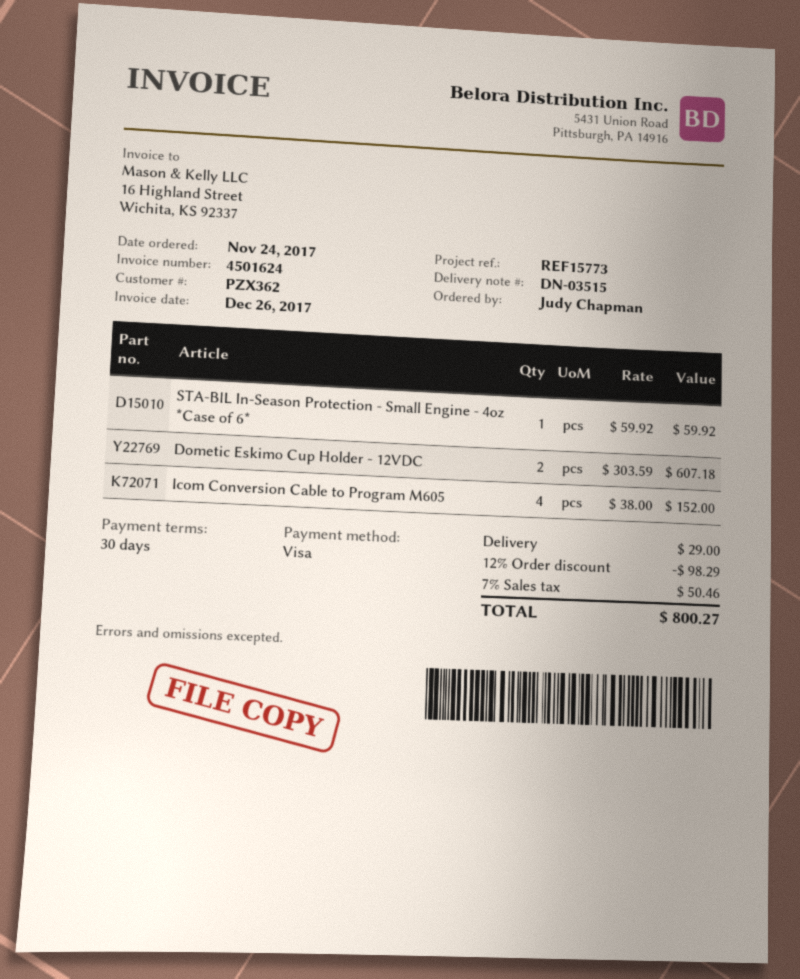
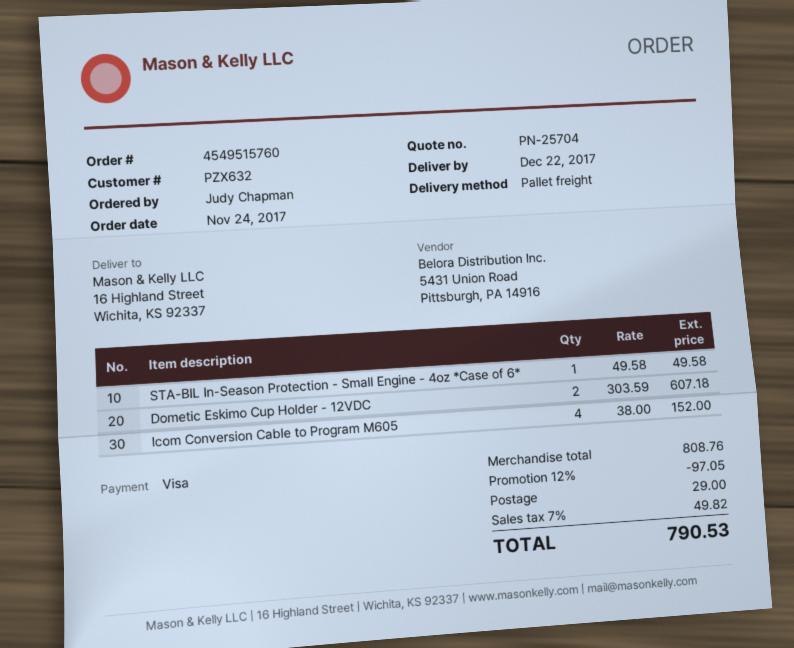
customer number: PZX362 -> PZX632
STA-BIL In-Season Protection - Small Engine - 4oz *Case of 6*: 1 x 59.92 = 59.92 -> 1 x 49.58 = 49.58
discount: 12% = 98.29 -> 12% = 97.05
tax: 7% = 50.46 -> 7% = 49.82
total: 800.27 -> 790.53

